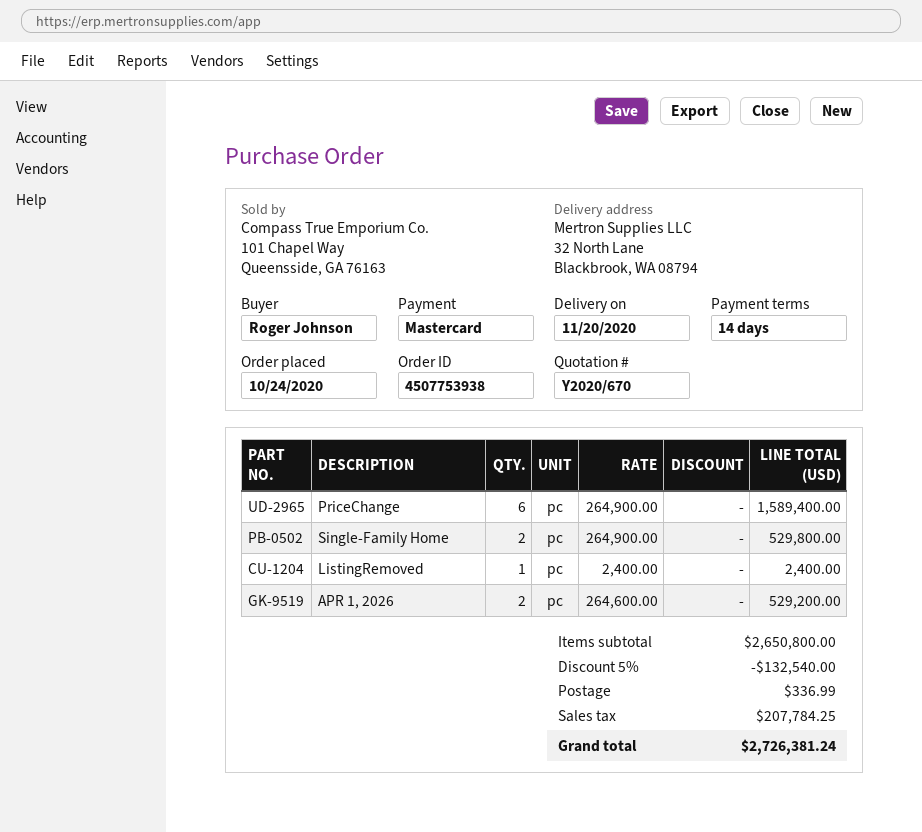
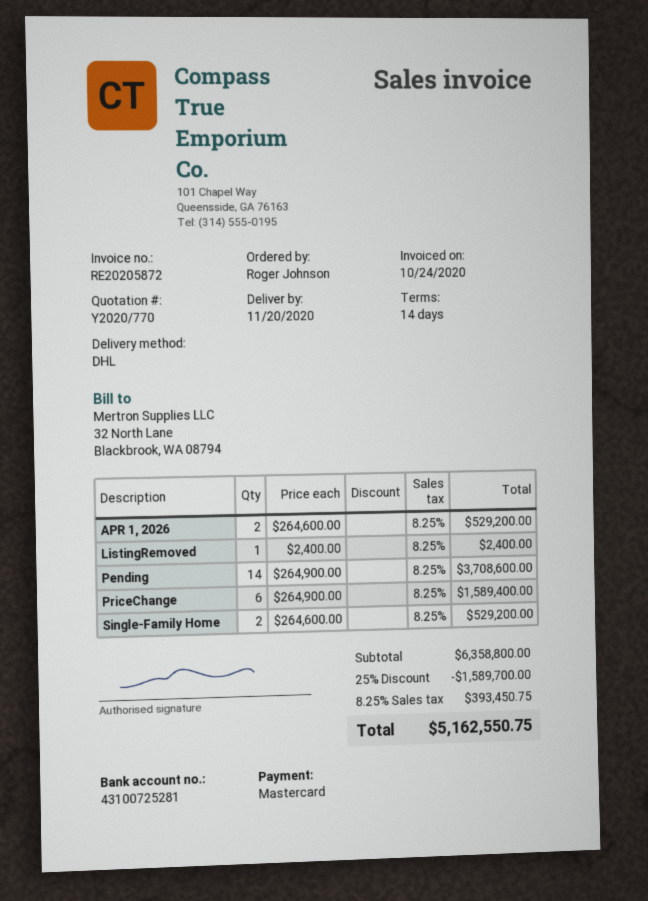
quote number: Y2020/670 -> Y2020/770
Single-Family Home: 2 x 264900.00 = 529800.00 -> 2 x 264600.00 = 529200.00
Pending: none -> 14 x 264900.00 = 3708600.00
subtotal: 2650800.00 -> 6358800.00
discount: 5% = 132540.00 -> 25% = 1589700.00
shipping: 336.99 -> none
tax: 207784.25 -> 393450.75
total: 2726381.24 -> 5162550.75

